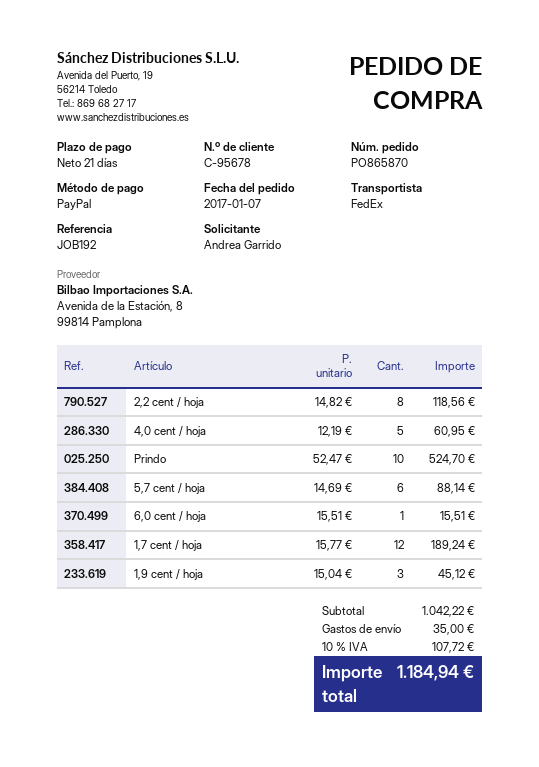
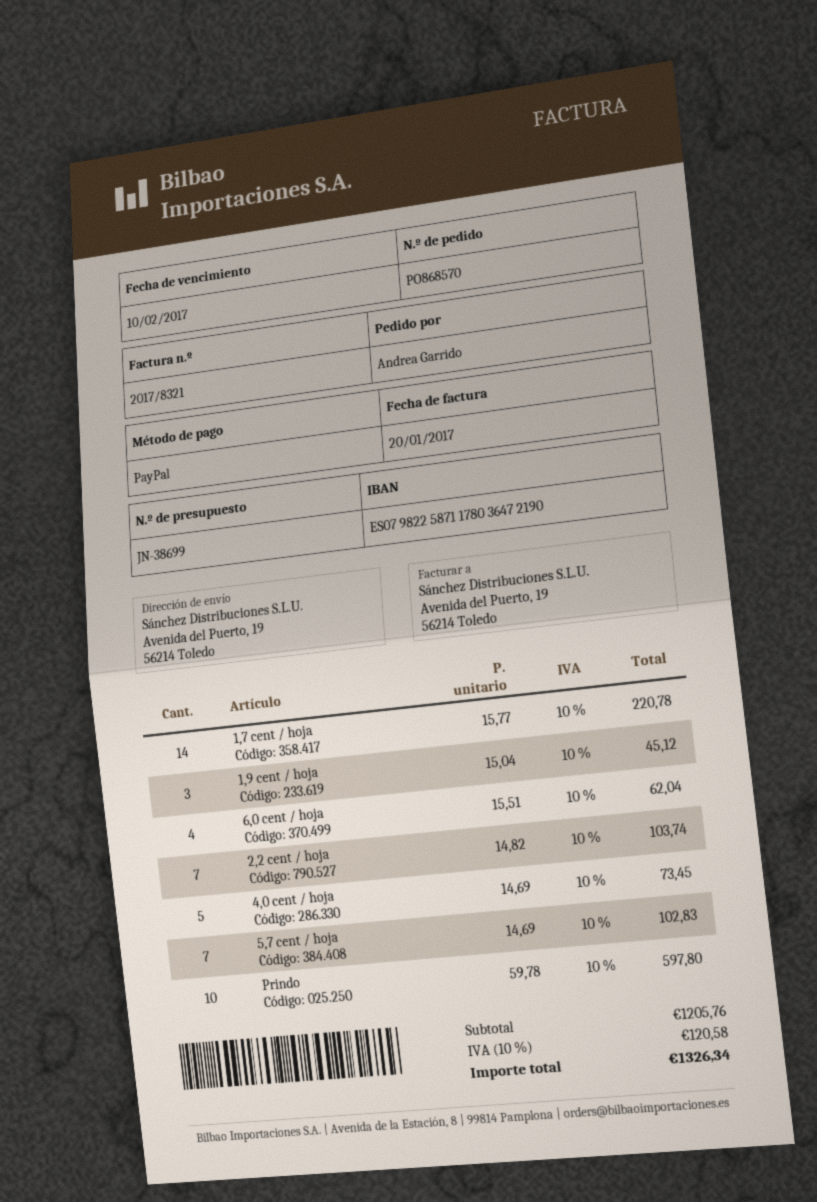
order number: PO865870 -> PO868570
2,2 cent / hoja: 8 x 14.82 = 118.56 -> 7 x 14.82 = 103.74
4,0 cent / hoja: 5 x 12.19 = 60.95 -> 5 x 14.69 = 73.45
Prindo: 10 x 52.47 = 524.70 -> 10 x 59.78 = 597.80
5,7 cent / hoja: 6 x 14.69 = 88.14 -> 7 x 14.69 = 102.83
6,0 cent / hoja: 1 x 15.51 = 15.51 -> 4 x 15.51 = 62.04
1,7 cent / hoja: 12 x 15.77 = 189.24 -> 14 x 15.77 = 220.78
subtotal: 1042.22 -> 1205.76
shipping: 35.00 -> none
tax: 10% = 107.72 -> 10% = 120.58
total: 1184.94 -> 1326.34

